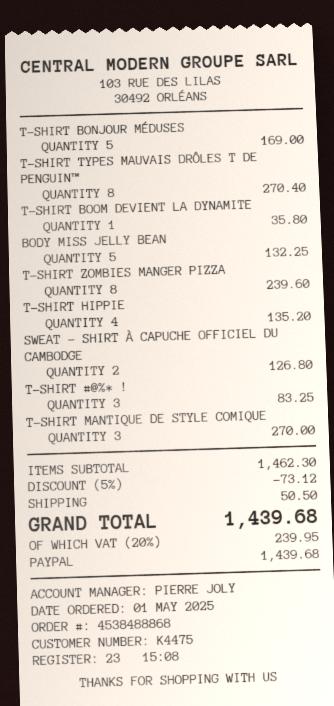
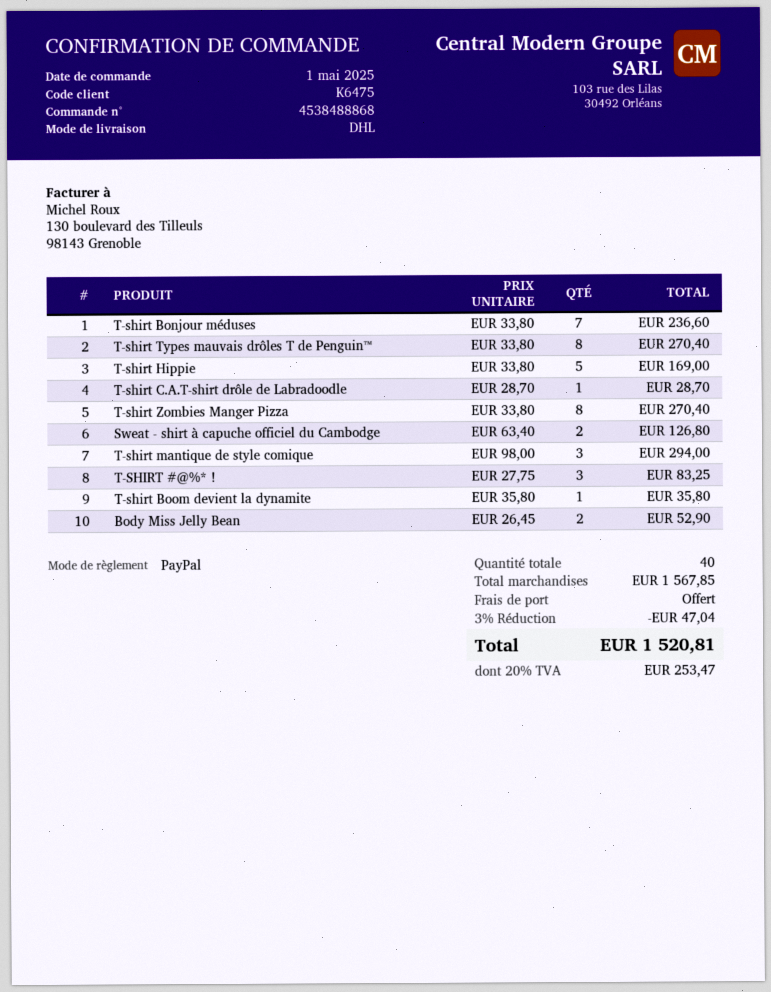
customer number: K4475 -> K6475
T-SHIRT BONJOUR MÉDUSES: 5 for 169.00 -> 7 for 236.60
BODY MISS JELLY BEAN: 5 for 132.25 -> 2 for 52.90
T-SHIRT ZOMBIES MANGER PIZZA: 8 for 239.60 -> 8 for 270.40
T-SHIRT HIPPIE: 4 for 135.20 -> 5 for 169.00
T-SHIRT MANTIQUE DE STYLE COMIQUE: 3 for 270.00 -> 3 for 294.00
T-shirt C.A.T-shirt drôle de Labradoodle: none -> 1 for 28.70
subtotal: 1462.30 -> 1567.85
discount: 5% = 73.12 -> 3% = 47.04
shipping: 50.50 -> 0.00
tax: 20% = 239.95 -> 20% = 253.47
total: 1439.68 -> 1520.81

